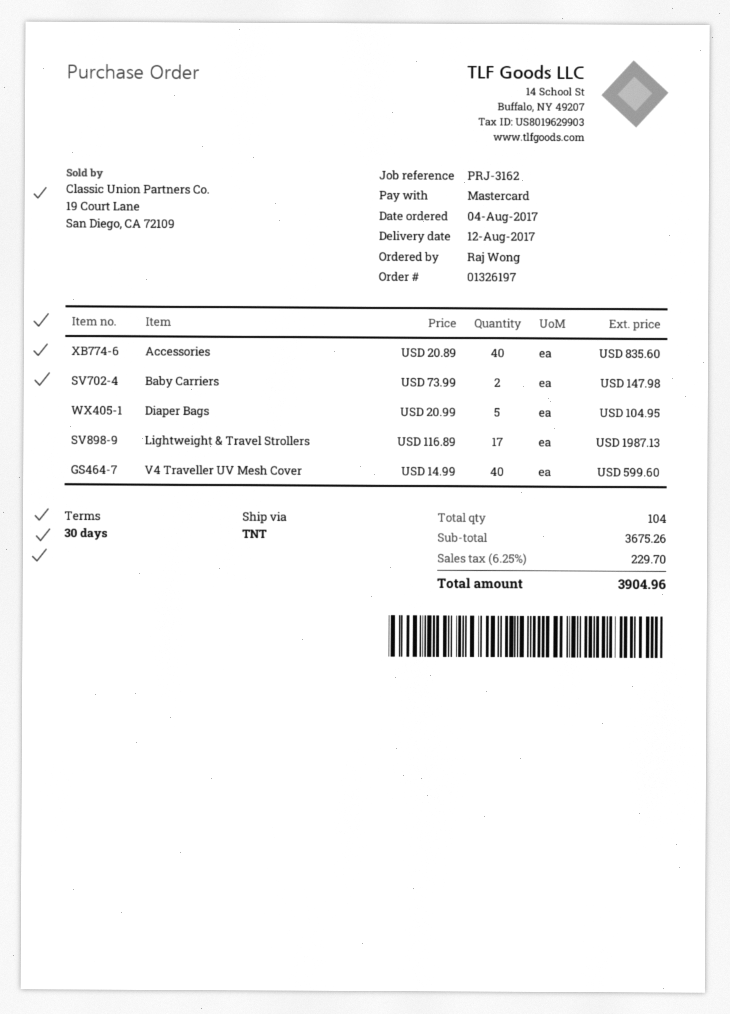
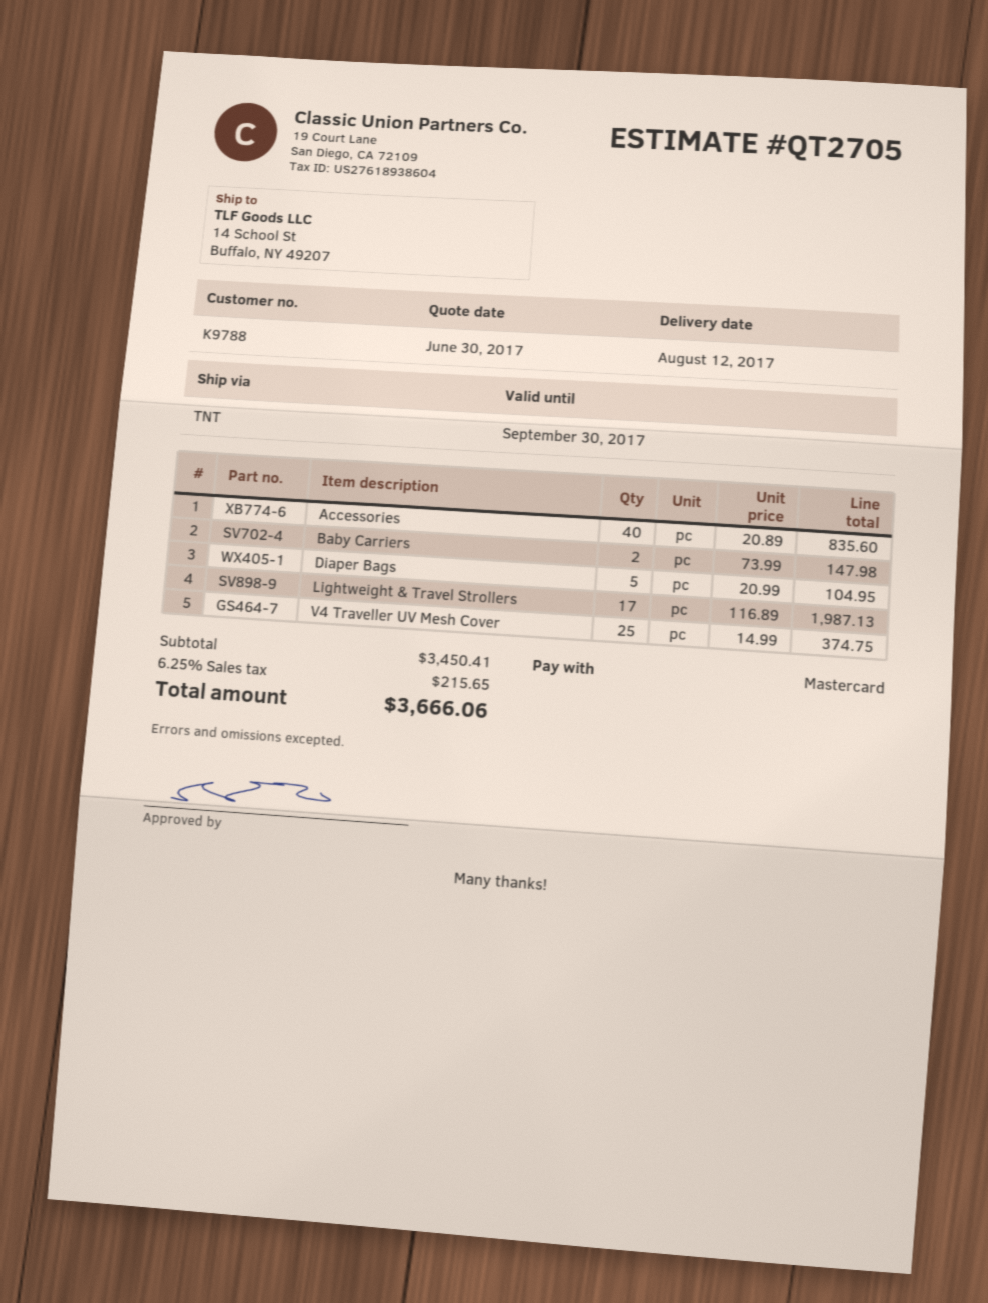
V4 Traveller UV Mesh Cover: 40 x 14.99 = 599.60 -> 25 x 14.99 = 374.75
subtotal: 3675.26 -> 3450.41
tax: 6.25% = 229.70 -> 6.25% = 215.65
total: 3904.96 -> 3666.06

